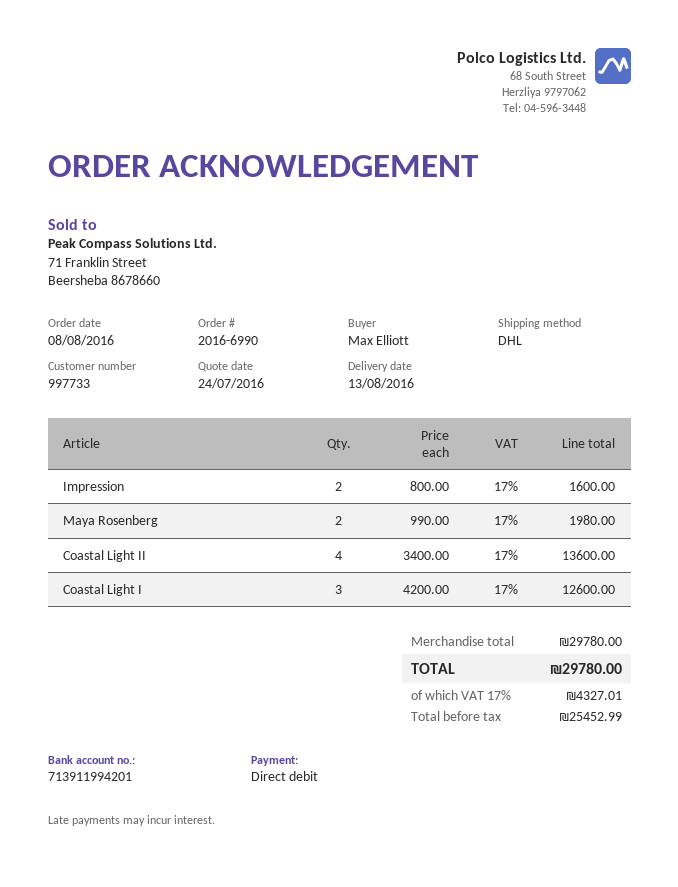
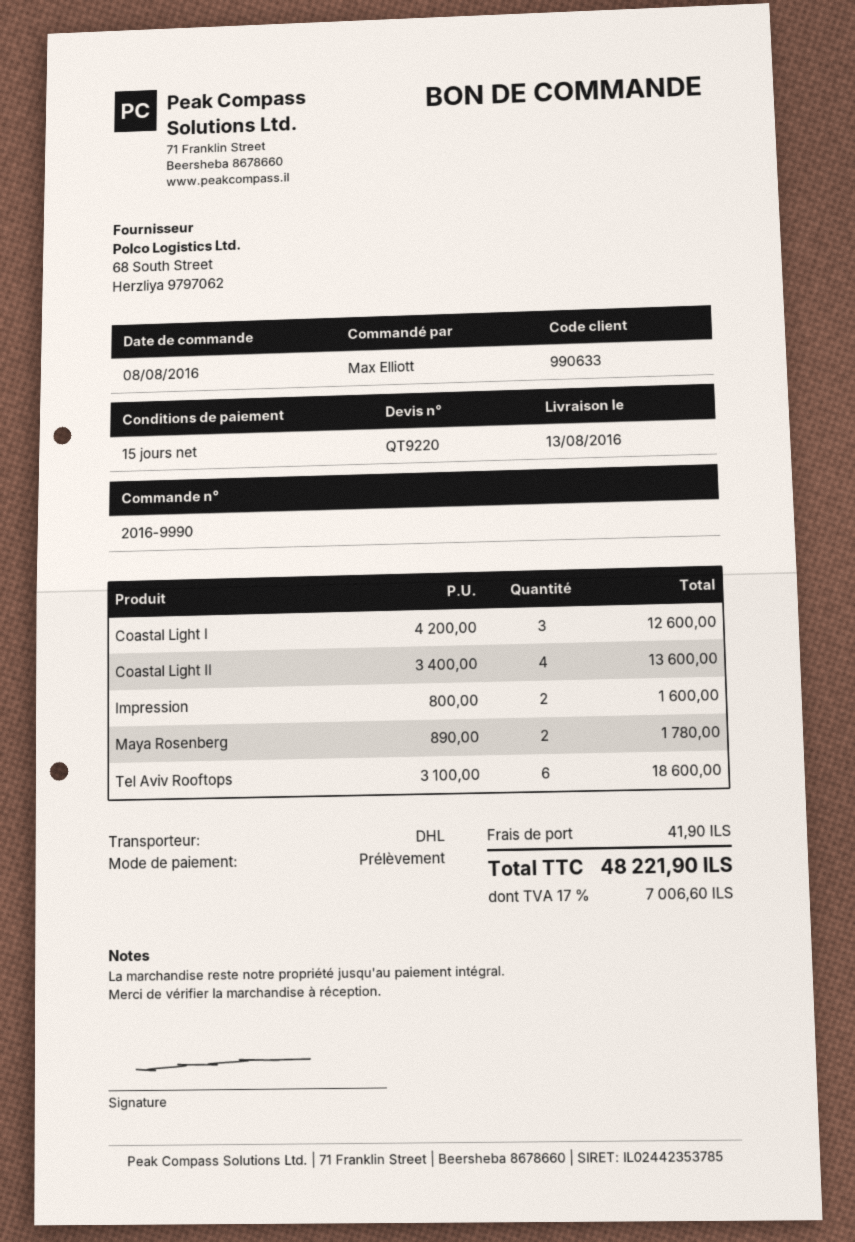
order number: 2016-6990 -> 2016-9990
customer number: 997733 -> 990633
Maya Rosenberg: 2 x 990.00 = 1980.00 -> 2 x 890.00 = 1780.00
Tel Aviv Rooftops: none -> 6 x 3100.00 = 18600.00
shipping: none -> 41.90
tax: 17% = 4327.01 -> 17% = 7006.60
total: 29780.00 -> 48221.90

